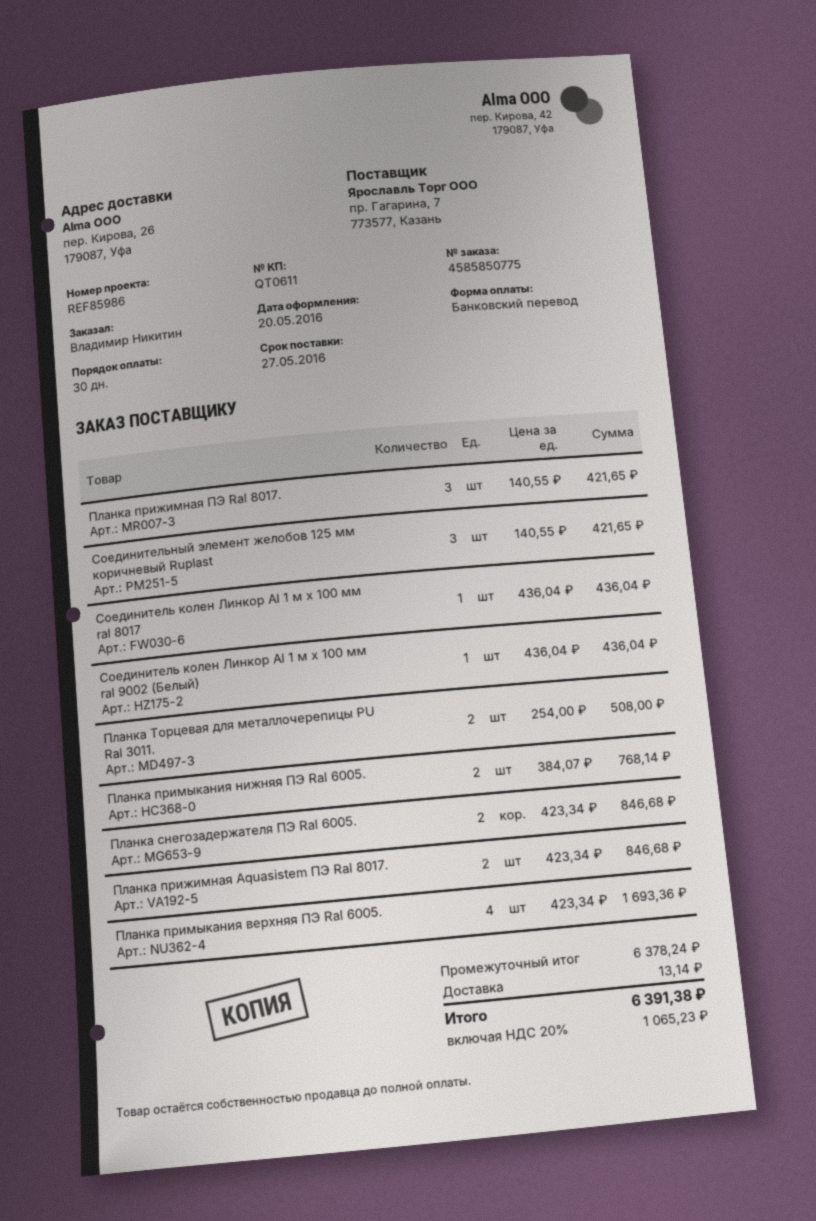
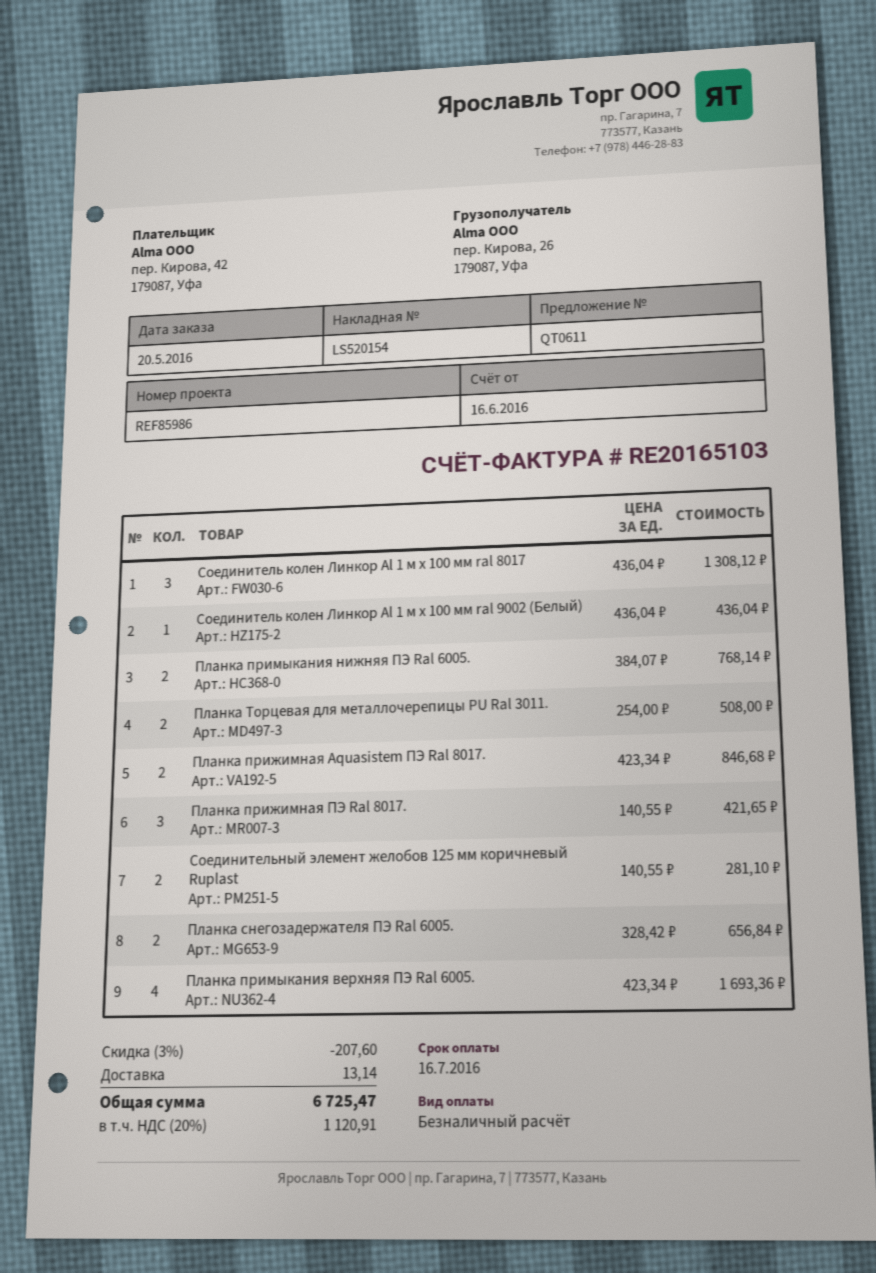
Соединительный элемент желобов 125 мм коричневый Ruplast: 3 x 140.55 = 421.65 -> 2 x 140.55 = 281.10
Соединитель колен Линкор Al 1 м х 100 мм ral 8017: 1 x 436.04 = 436.04 -> 3 x 436.04 = 1308.12
Планка снегозадержателя ПЭ Ral 6005.: 2 x 423.34 = 846.68 -> 2 x 328.42 = 656.84
discount: none -> 3% = 207.60
tax: 20% = 1065.23 -> 20% = 1120.91
total: 6391.38 -> 6725.47

